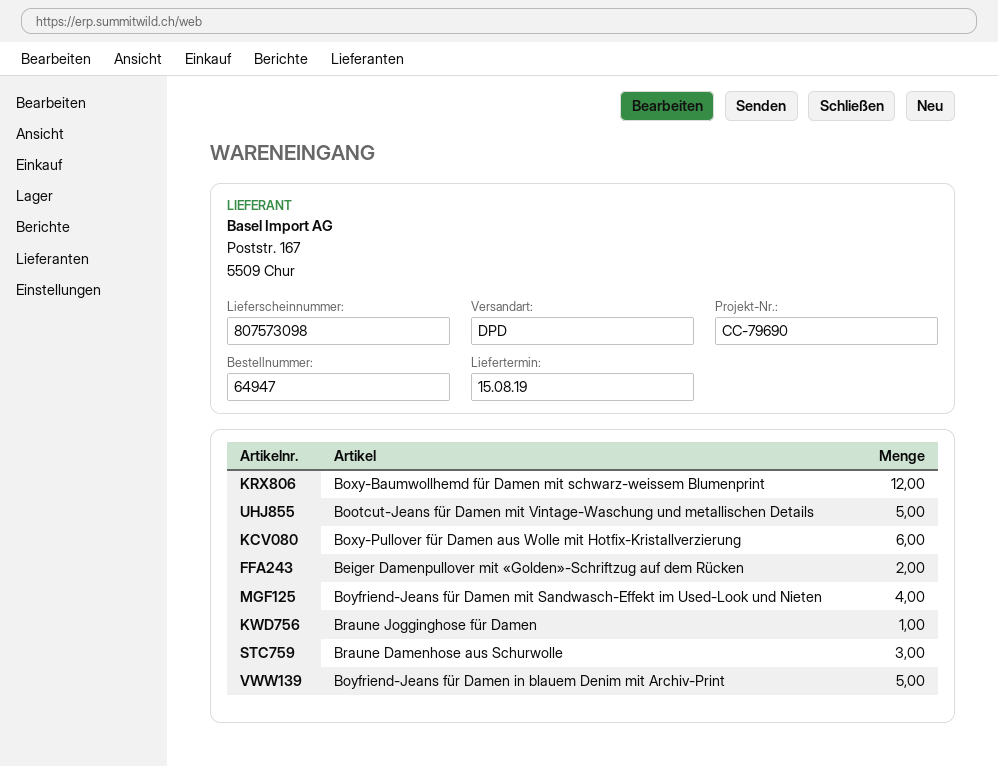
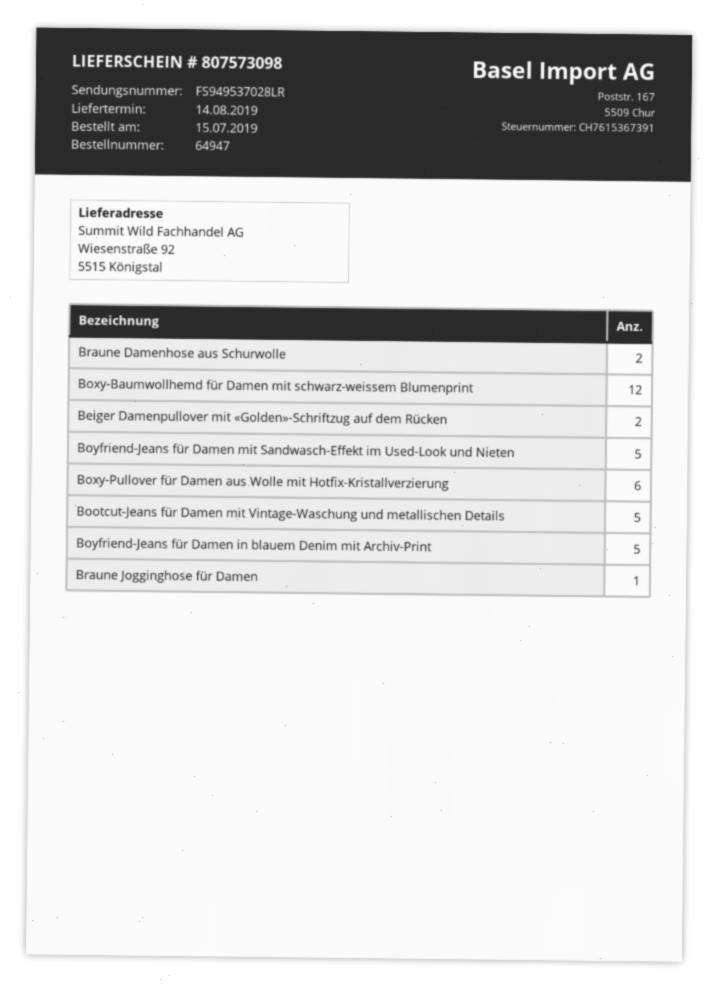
delivery date: 2019-08-15 -> 2019-08-14
Boyfriend-Jeans für Damen mit Sandwasch-Effekt im Used-Look und Nieten: 4 -> 5
Braune Damenhose aus Schurwolle: 3 -> 2

